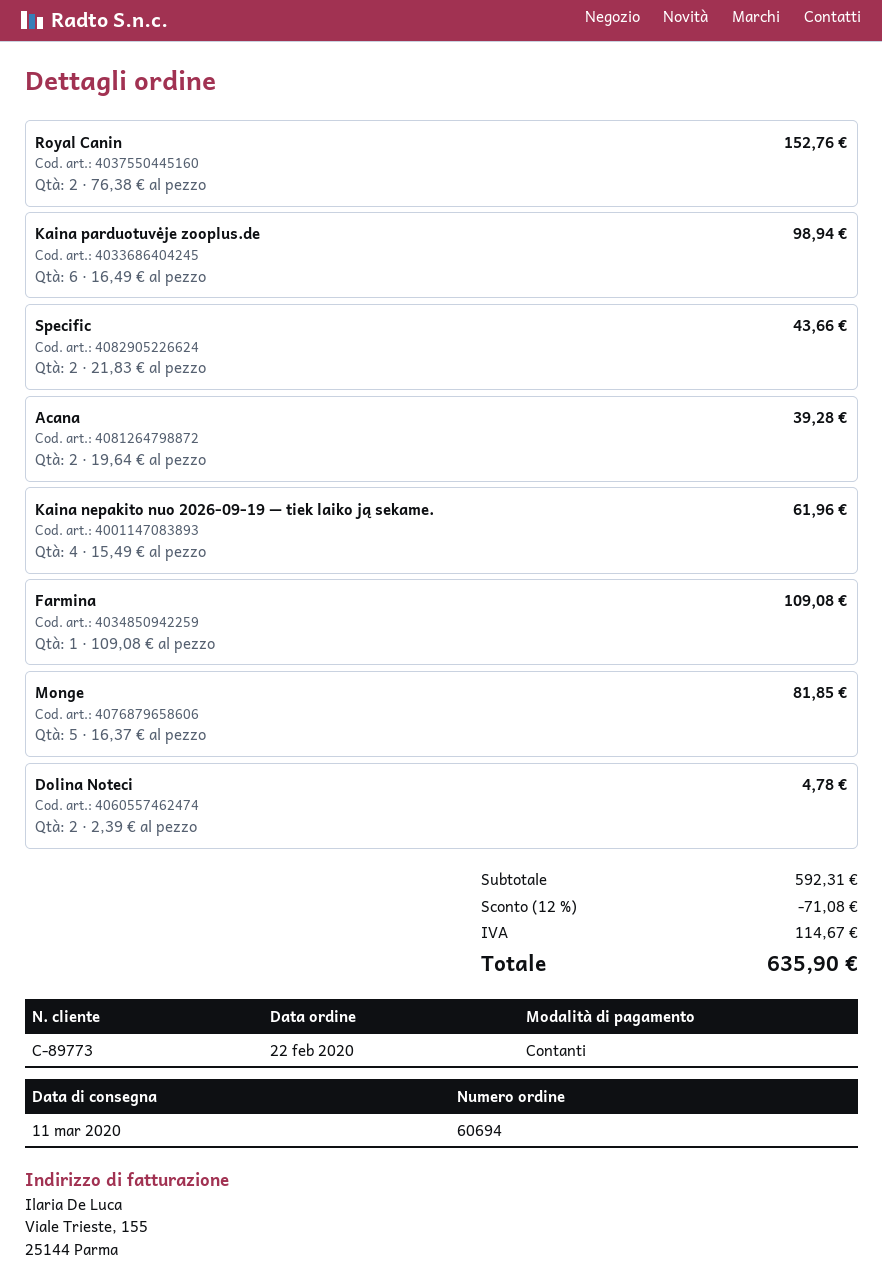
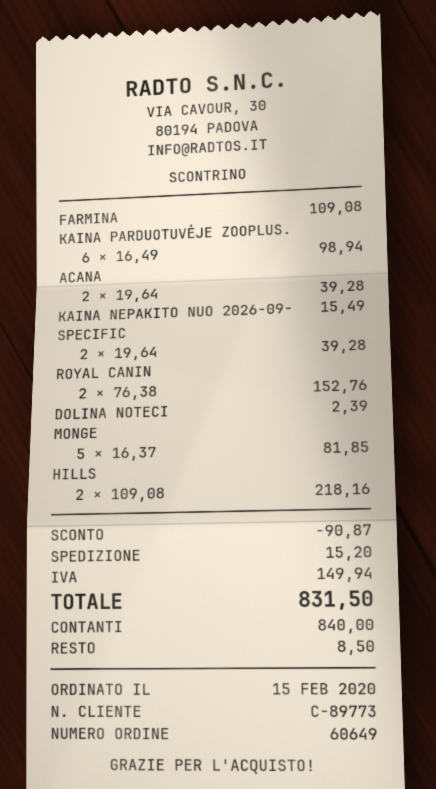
order number: 60694 -> 60649
order date: 2020-02-22 -> 2020-02-15
Specific: 2 x 21.83 = 43.66 -> 2 x 19.64 = 39.28
Kaina nepakito nuo 2026-09-19 — tiek laiko ją sekame.: 4 x 15.49 = 61.96 -> 1 x 15.49 = 15.49
Dolina Noteci: 2 x 2.39 = 4.78 -> 1 x 2.39 = 2.39
HILLS: none -> 2 x 109.08 = 218.16
discount: 71.08 -> 90.87
shipping: none -> 15.20
tax: 114.67 -> 149.94
total: 635.90 -> 831.50

